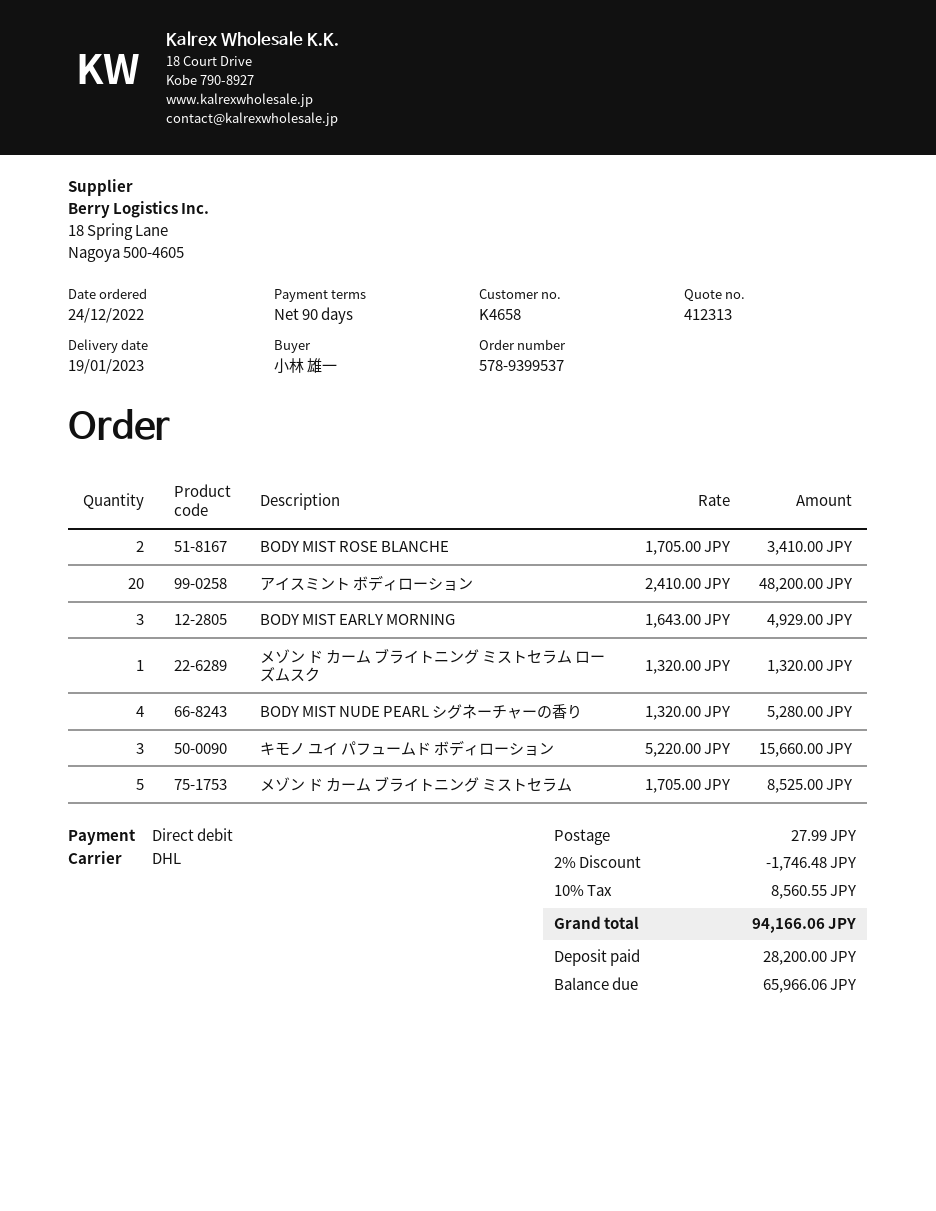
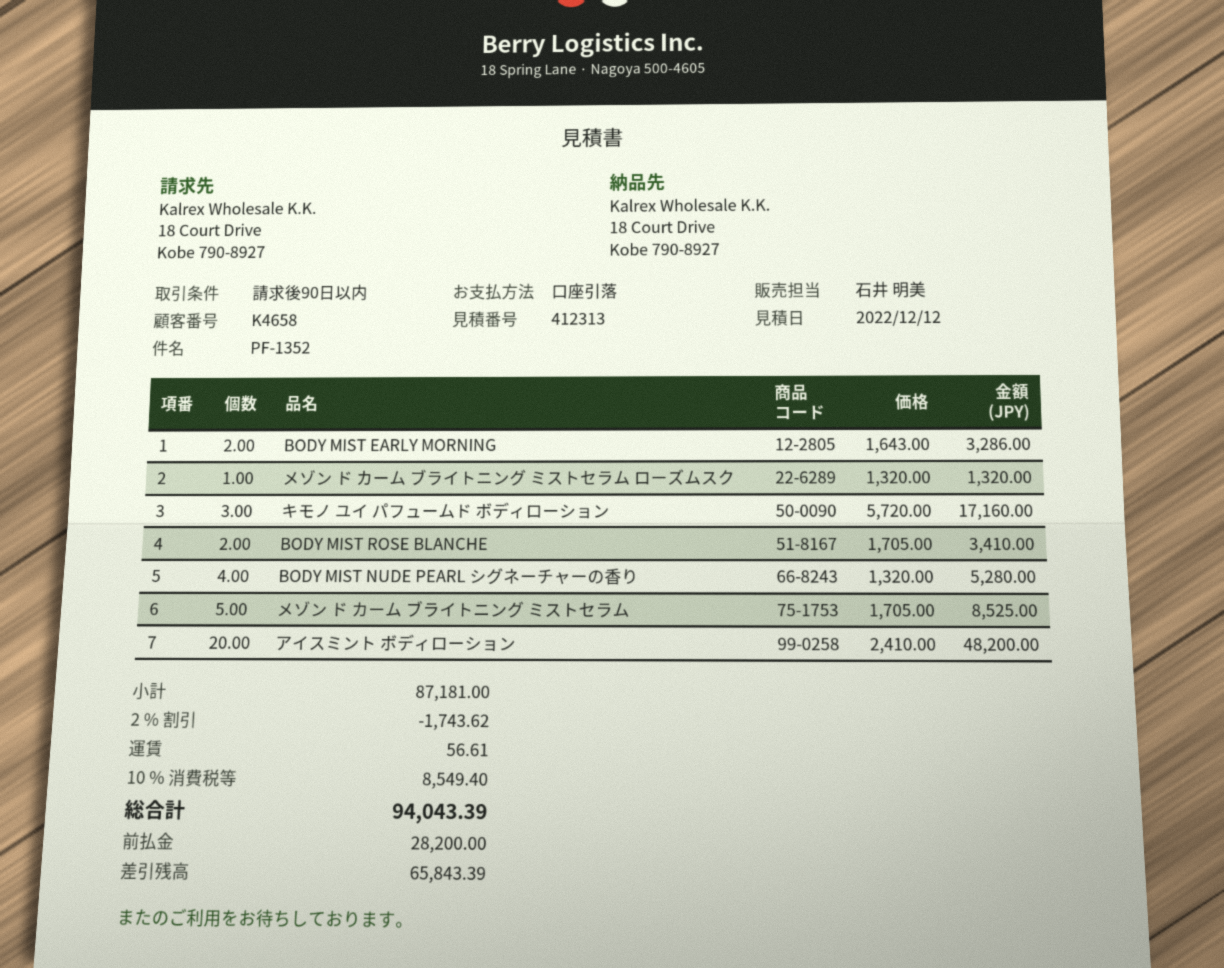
BODY MIST EARLY MORNING: 3 x 1643.00 = 4929.00 -> 2 x 1643.00 = 3286.00
キモノ ユイ パフュームド ボディローション: 3 x 5220.00 = 15660.00 -> 3 x 5720.00 = 17160.00
discount: 2% = 1746.48 -> 2% = 1743.62
shipping: 27.99 -> 56.61
tax: 10% = 8560.55 -> 10% = 8549.40
total: 94166.06 -> 94043.39
balance: 65966.06 -> 65843.39

